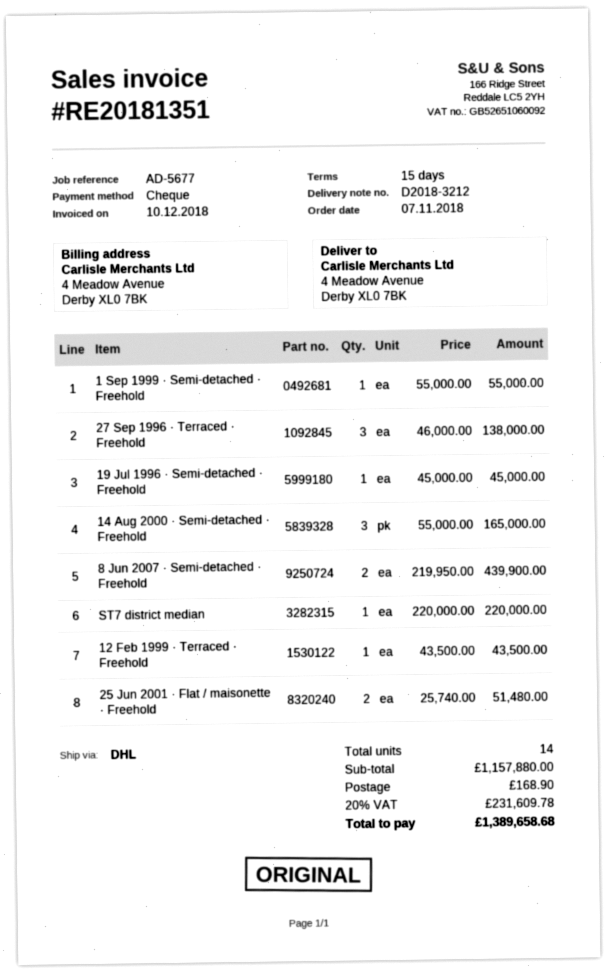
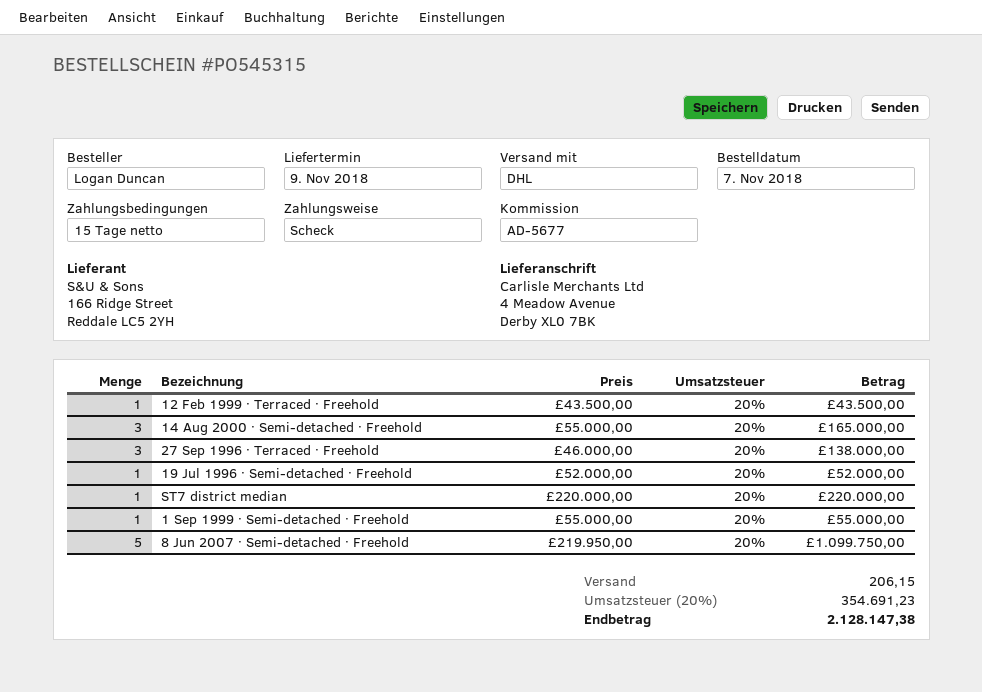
19 Jul 1996 · Semi-detached · Freehold: 1 x 45000.00 = 45000.00 -> 1 x 52000.00 = 52000.00
8 Jun 2007 · Semi-detached · Freehold: 2 x 219950.00 = 439900.00 -> 5 x 219950.00 = 1099750.00
25 Jun 2001 · Flat / maisonette · Freehold: 2 x 25740.00 = 51480.00 -> none
shipping: 168.90 -> 206.15
tax: 20% = 231609.78 -> 20% = 354691.23
total: 1389658.68 -> 2128147.38

